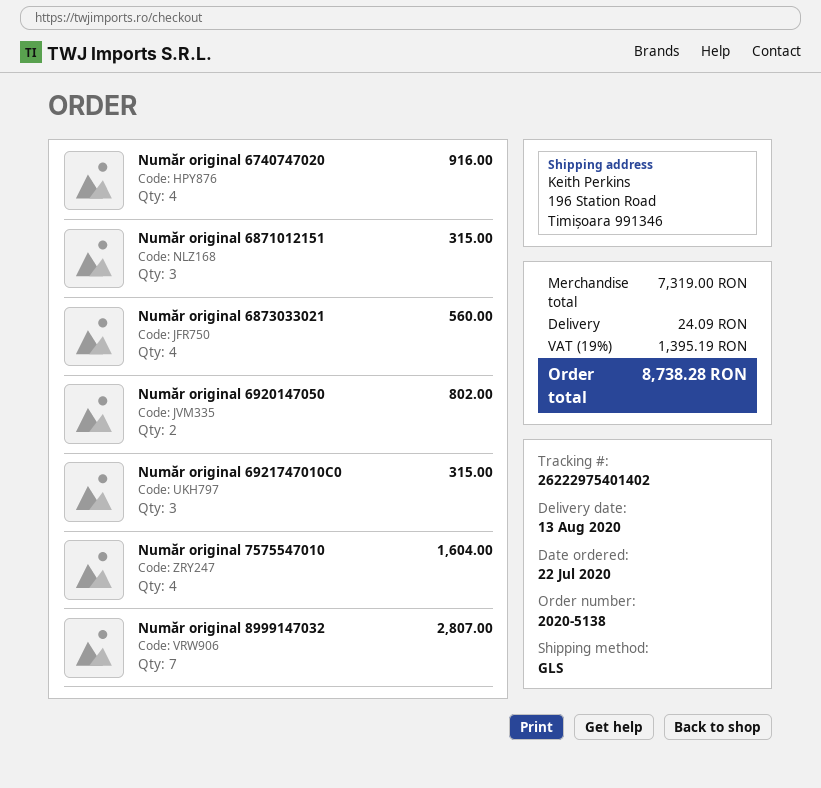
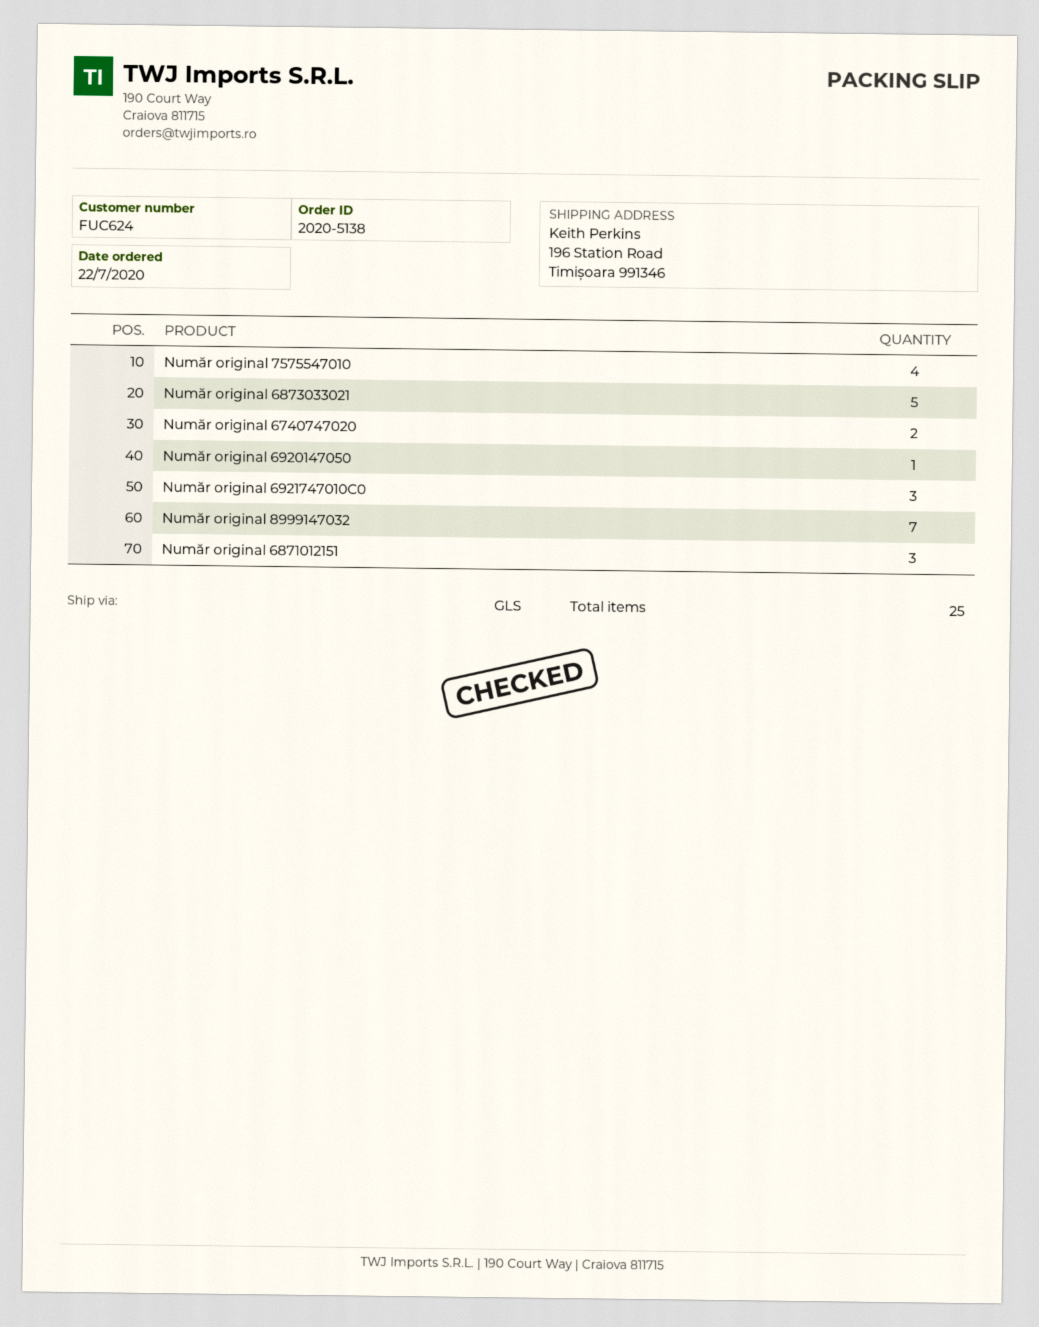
Număr original 6740747020: 4 -> 2
Număr original 6873033021: 4 -> 5
Număr original 6920147050: 2 -> 1

